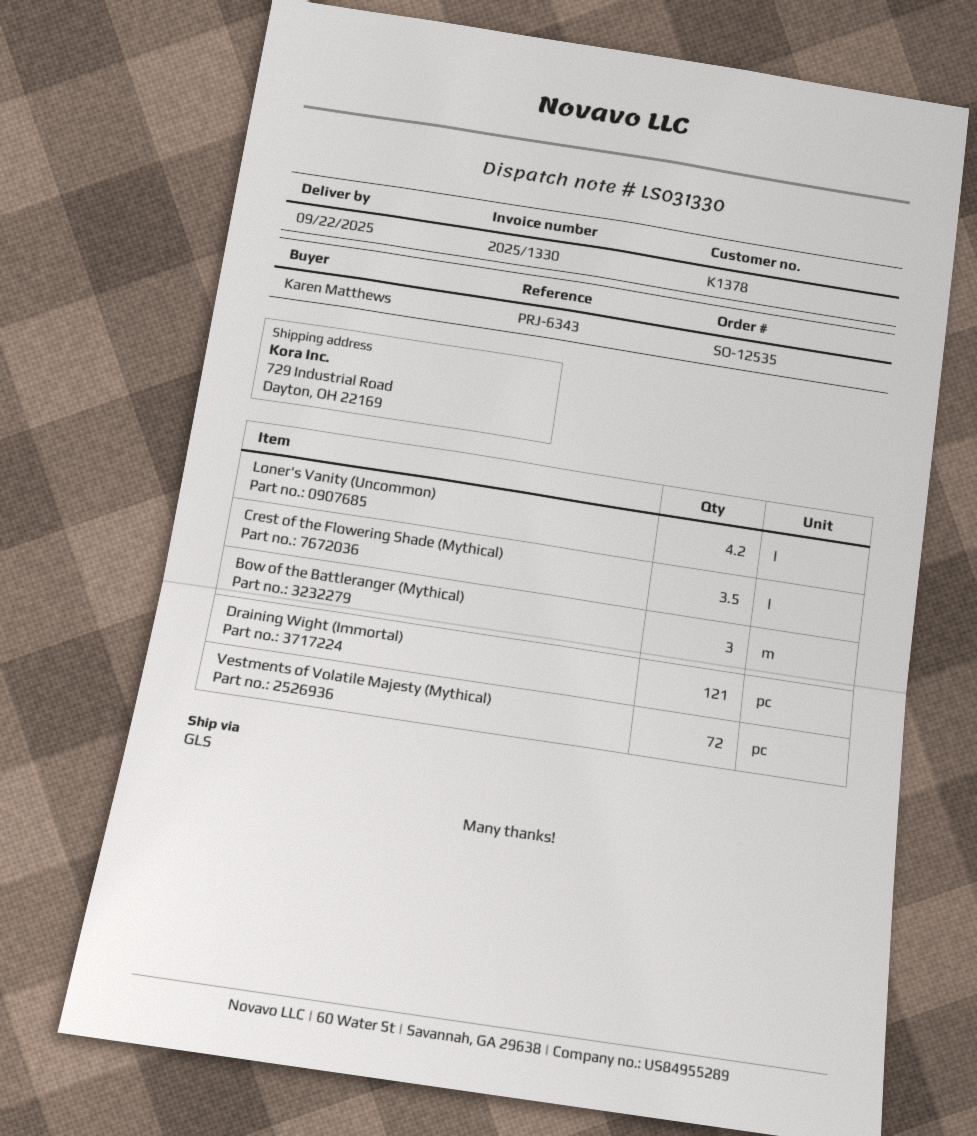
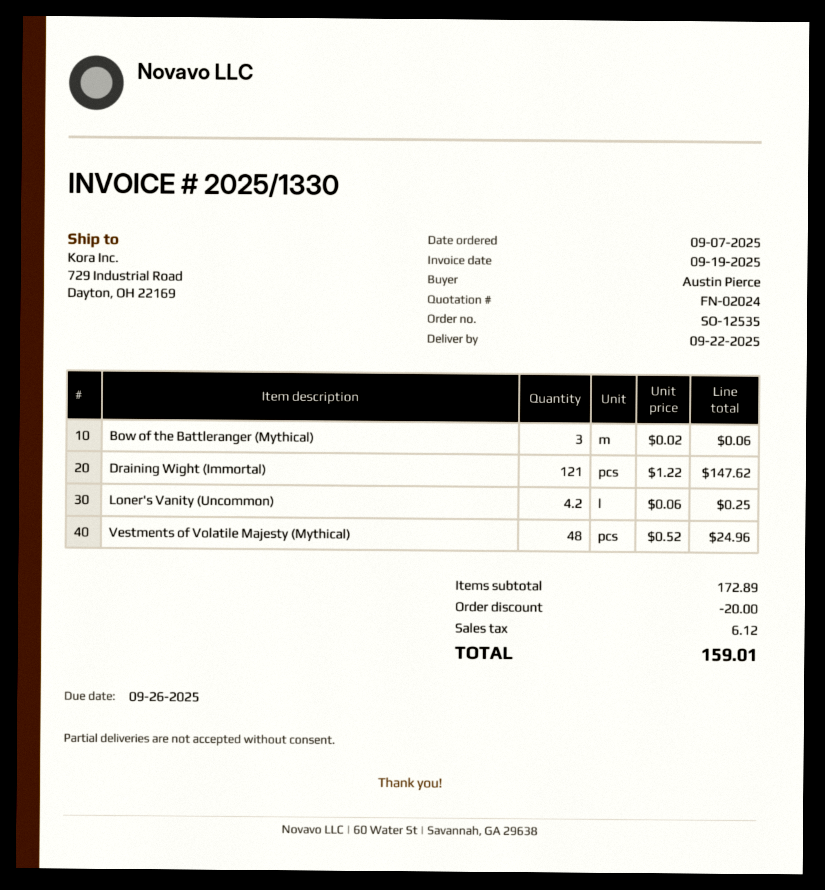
ordered by: Karen Matthews -> Austin Pierce
Crest of the Flowering Shade (Mythical): 3.5 -> none
Vestments of Volatile Majesty (Mythical): 72 -> 48

